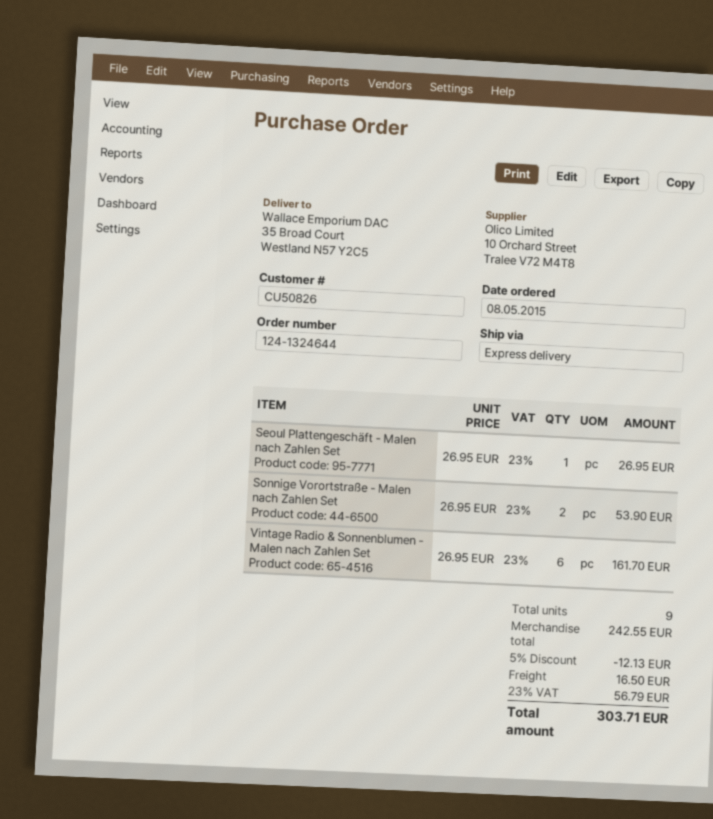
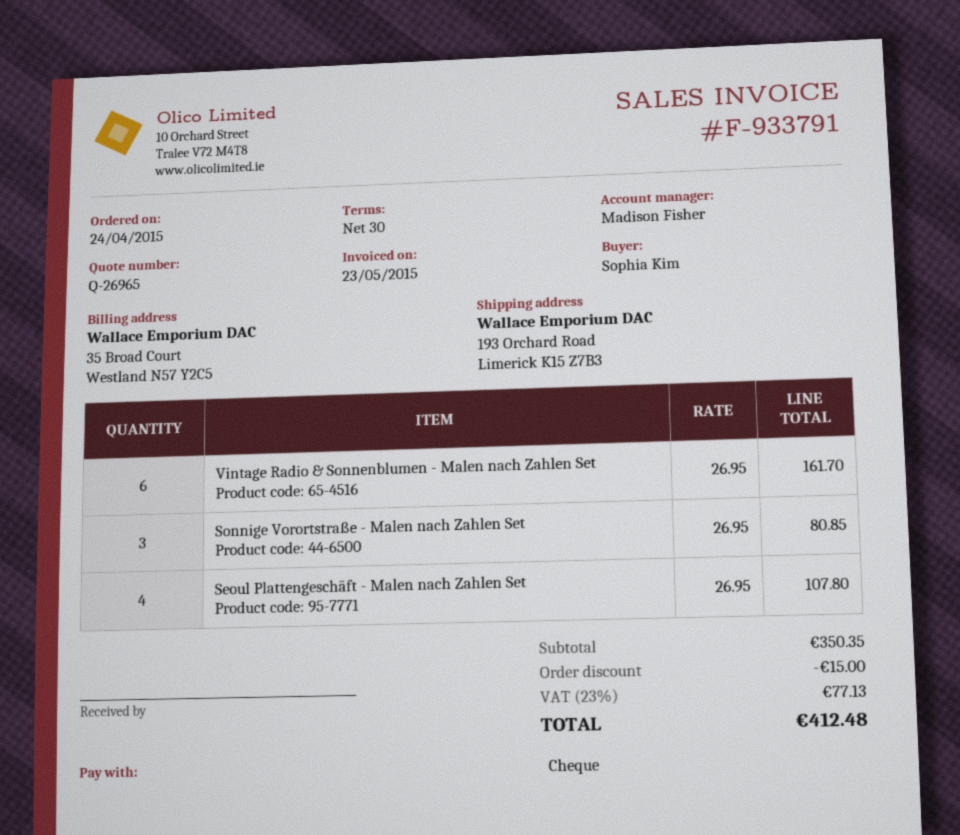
order date: 2015-05-08 -> 2015-04-24
ship to: 35 Broad Court, Westland N57 Y2C5 -> 193 Orchard Road, Limerick K15 Z7B3
Seoul Plattengeschäft - Malen nach Zahlen Set: 1 x 26.95 = 26.95 -> 4 x 26.95 = 107.80
Sonnige Vorortstraße - Malen nach Zahlen Set: 2 x 26.95 = 53.90 -> 3 x 26.95 = 80.85
subtotal: 242.55 -> 350.35
discount: 12.13 -> 15.00
shipping: 16.50 -> none
tax: 23% = 56.79 -> 23% = 77.13
total: 303.71 -> 412.48

